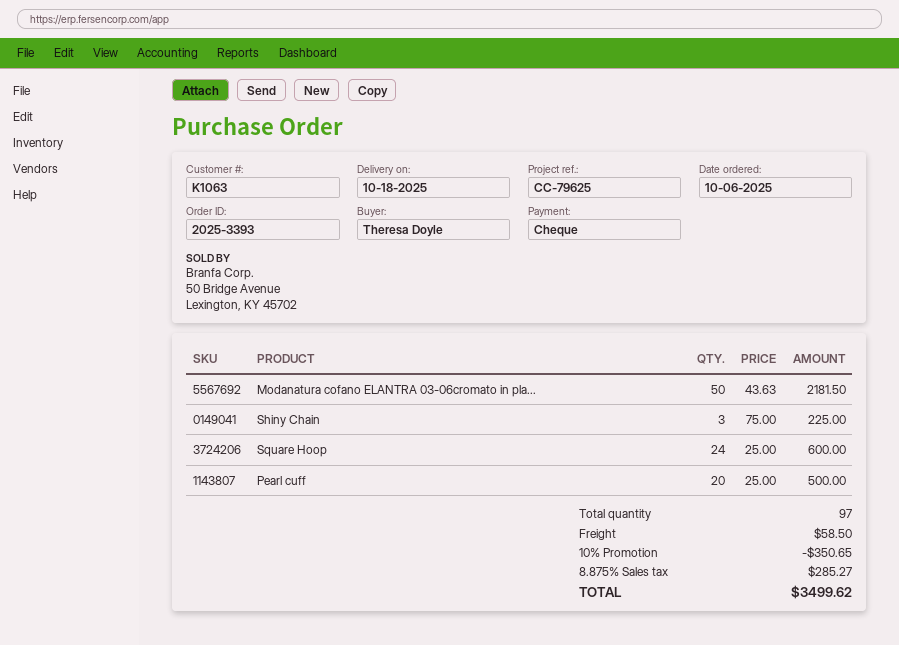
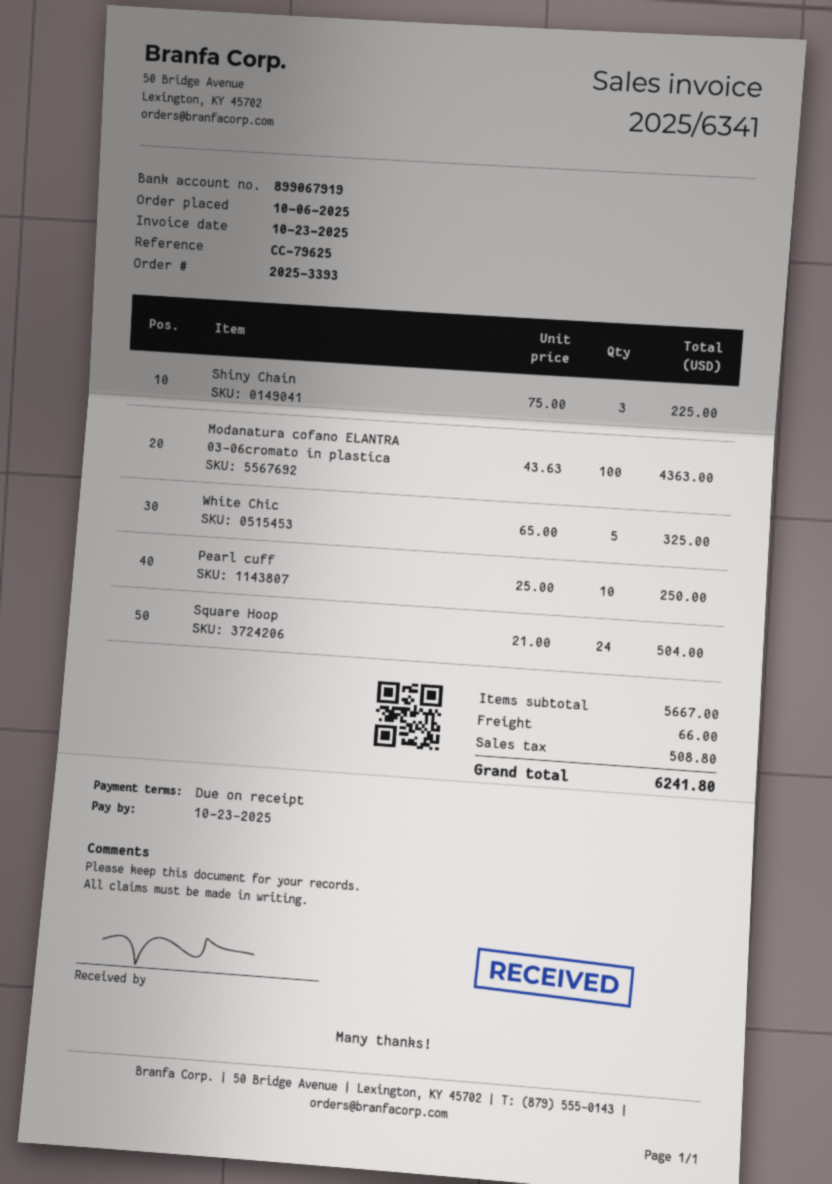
Modanatura cofano ELANTRA 03-06cromato in pla...: 50 x 43.63 = 2181.50 -> 100 x 43.63 = 4363.00
Square Hoop: 24 x 25.00 = 600.00 -> 24 x 21.00 = 504.00
Pearl cuff: 20 x 25.00 = 500.00 -> 10 x 25.00 = 250.00
White Chic: none -> 5 x 65.00 = 325.00
discount: 10% = 350.65 -> none
shipping: 58.50 -> 66.00
tax: 285.27 -> 508.80
total: 3499.62 -> 6241.80

